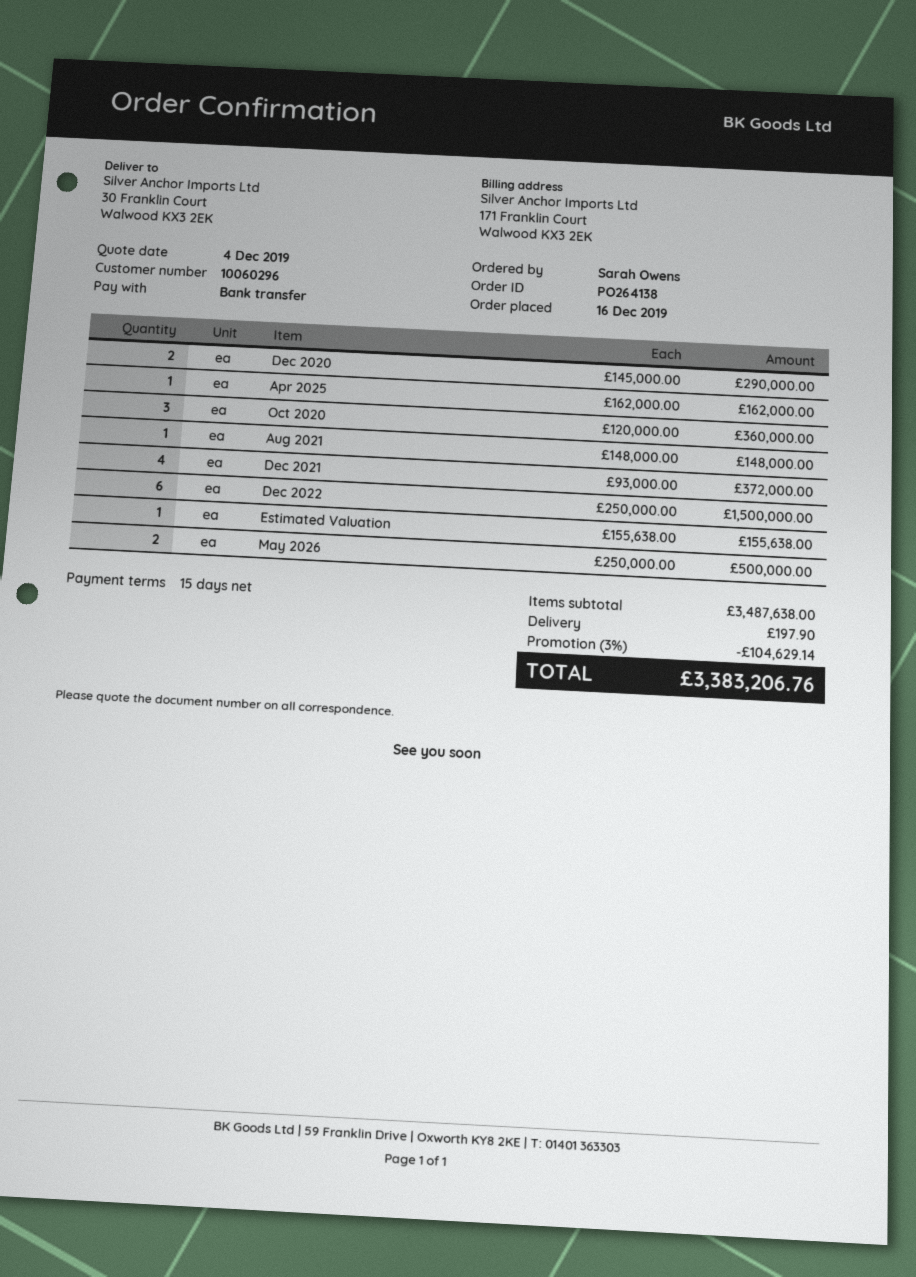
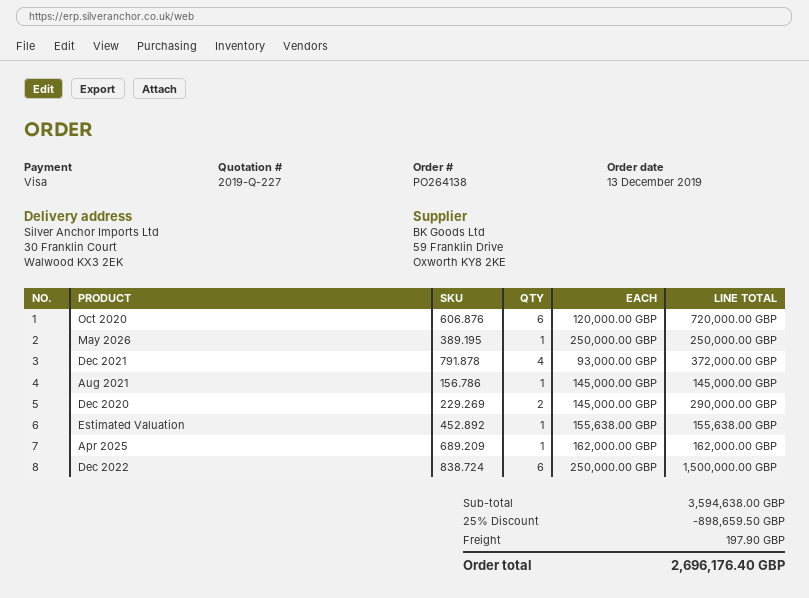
order date: 2019-12-16 -> 2019-12-13
payment method: bank transfer -> Visa
Oct 2020: 3 x 120000.00 = 360000.00 -> 6 x 120000.00 = 720000.00
Aug 2021: 1 x 148000.00 = 148000.00 -> 1 x 145000.00 = 145000.00
May 2026: 2 x 250000.00 = 500000.00 -> 1 x 250000.00 = 250000.00
subtotal: 3487638.00 -> 3594638.00
discount: 3% = 104629.14 -> 25% = 898659.50
total: 3383206.76 -> 2696176.40

